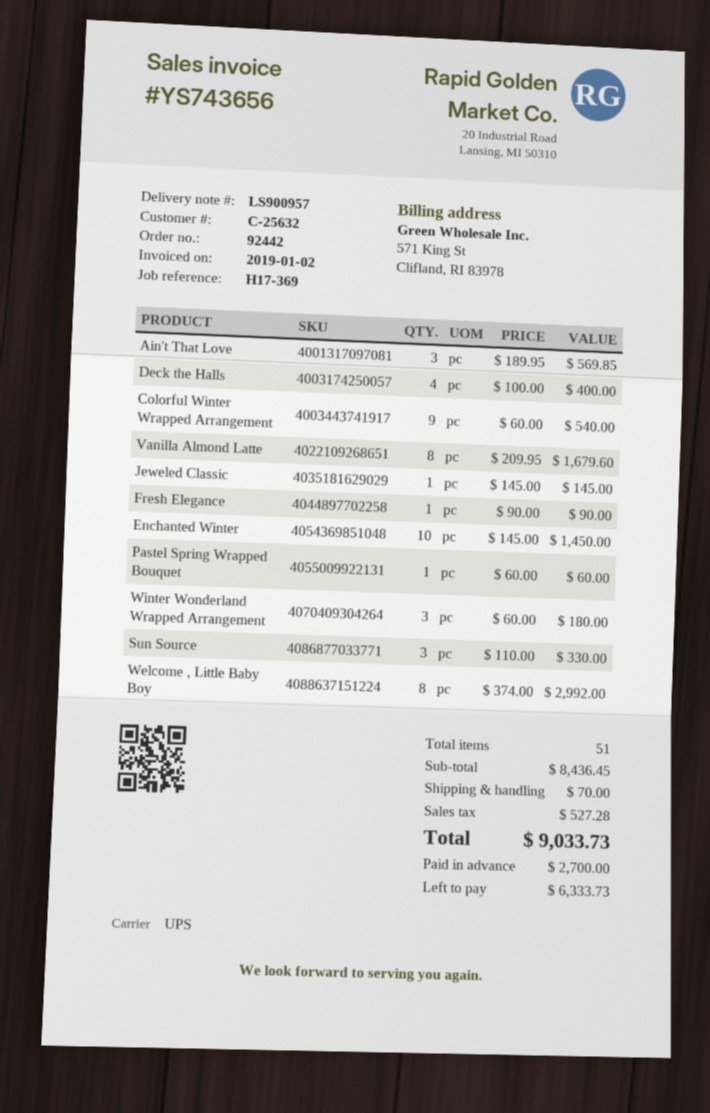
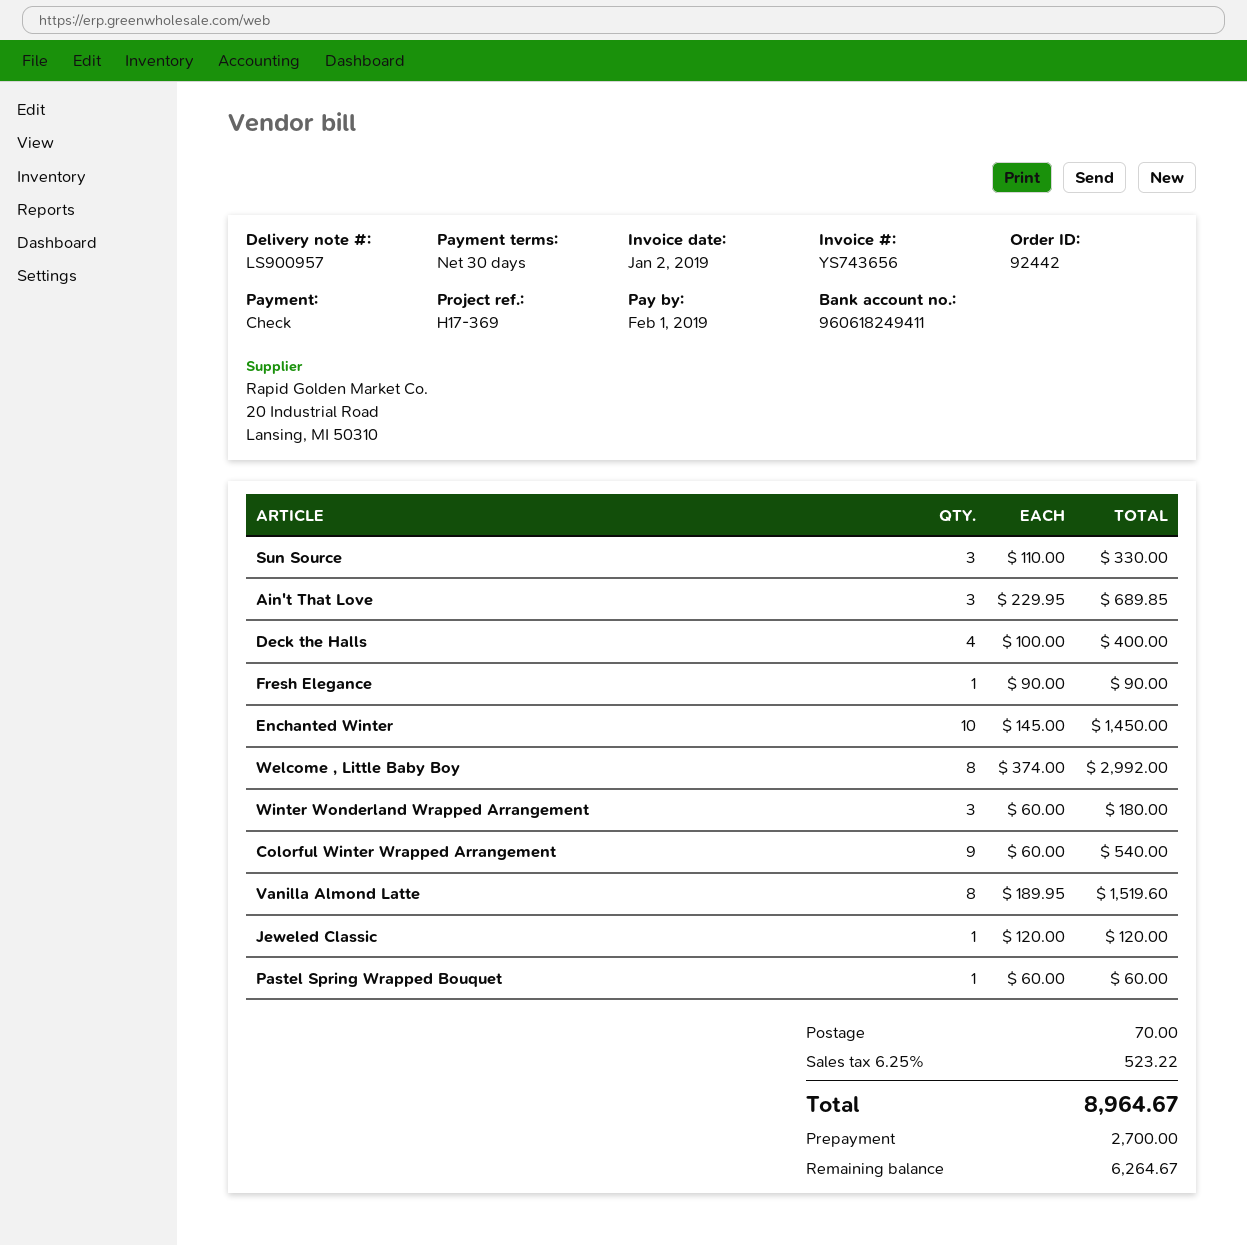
Ain't That Love: 3 x 189.95 = 569.85 -> 3 x 229.95 = 689.85
Vanilla Almond Latte: 8 x 209.95 = 1679.60 -> 8 x 189.95 = 1519.60
Jeweled Classic: 1 x 145.00 = 145.00 -> 1 x 120.00 = 120.00
tax: 527.28 -> 523.22
total: 9033.73 -> 8964.67
balance: 6333.73 -> 6264.67

